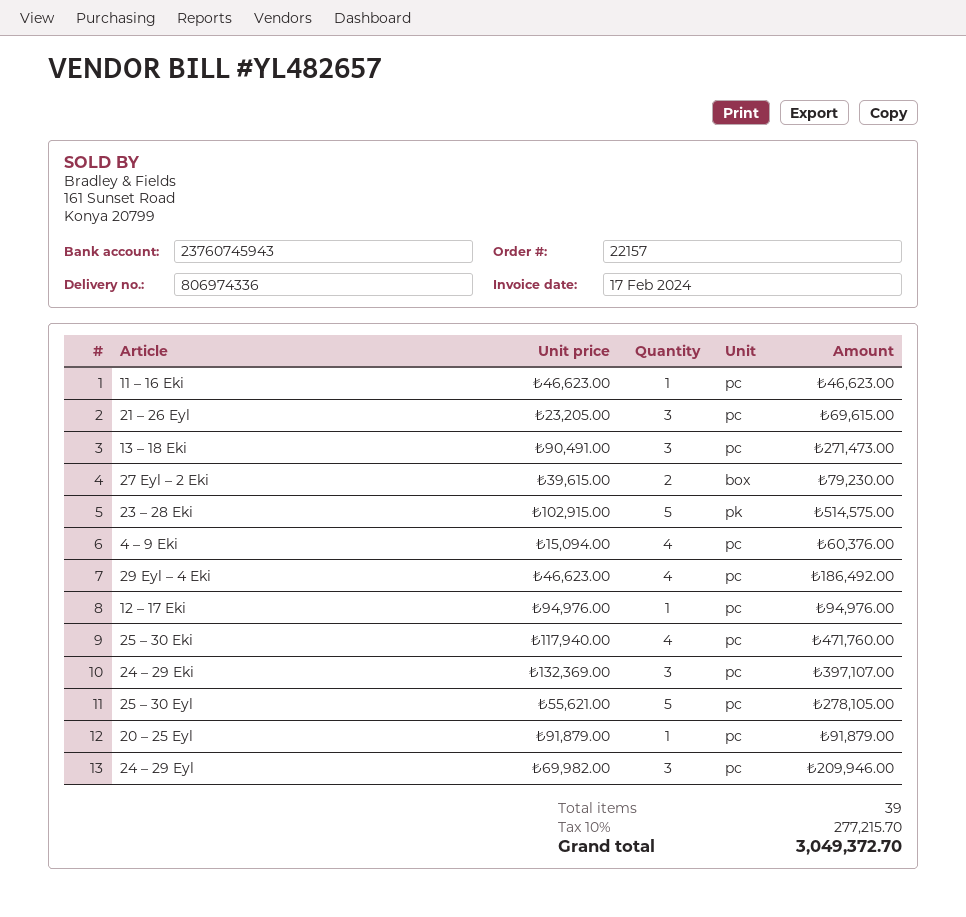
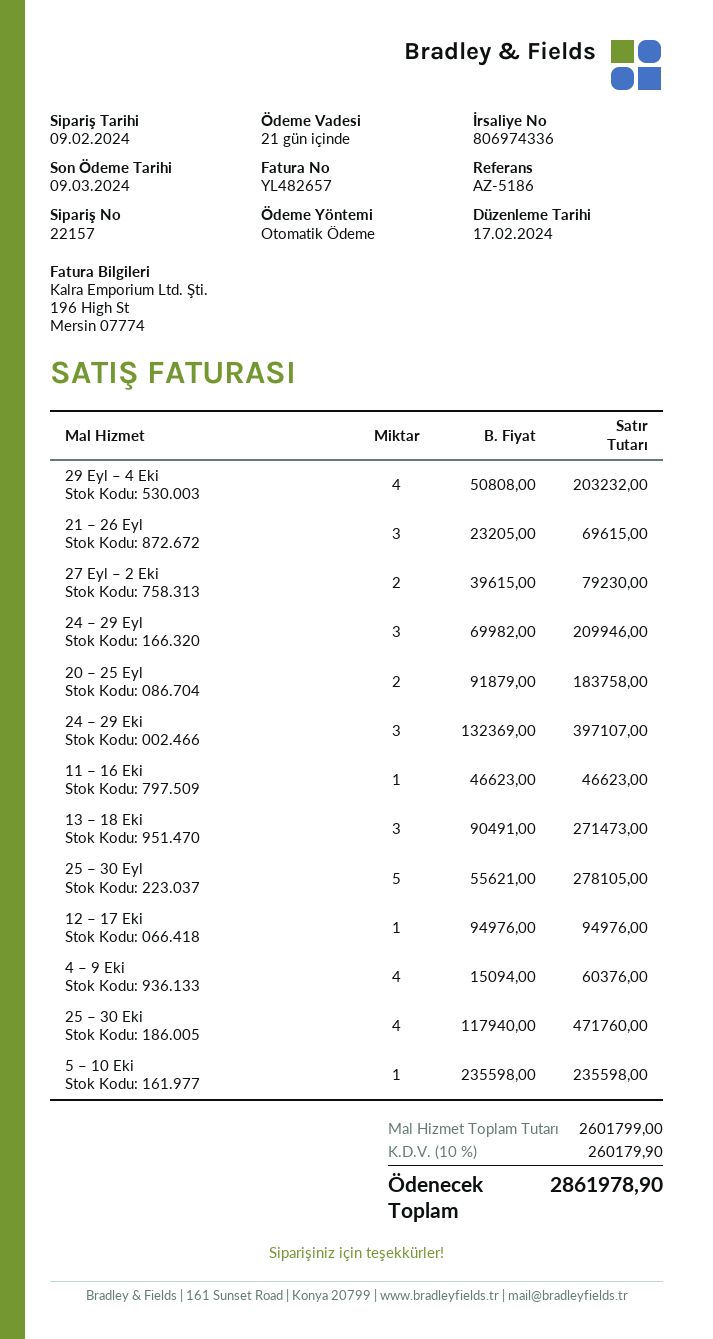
23 – 28 Eki: 5 x 102915.00 = 514575.00 -> none
29 Eyl – 4 Eki: 4 x 46623.00 = 186492.00 -> 4 x 50808.00 = 203232.00
20 – 25 Eyl: 1 x 91879.00 = 91879.00 -> 2 x 91879.00 = 183758.00
5 – 10 Eki: none -> 1 x 235598.00 = 235598.00
tax: 10% = 277215.70 -> 10% = 260179.90
total: 3049372.70 -> 2861978.90

